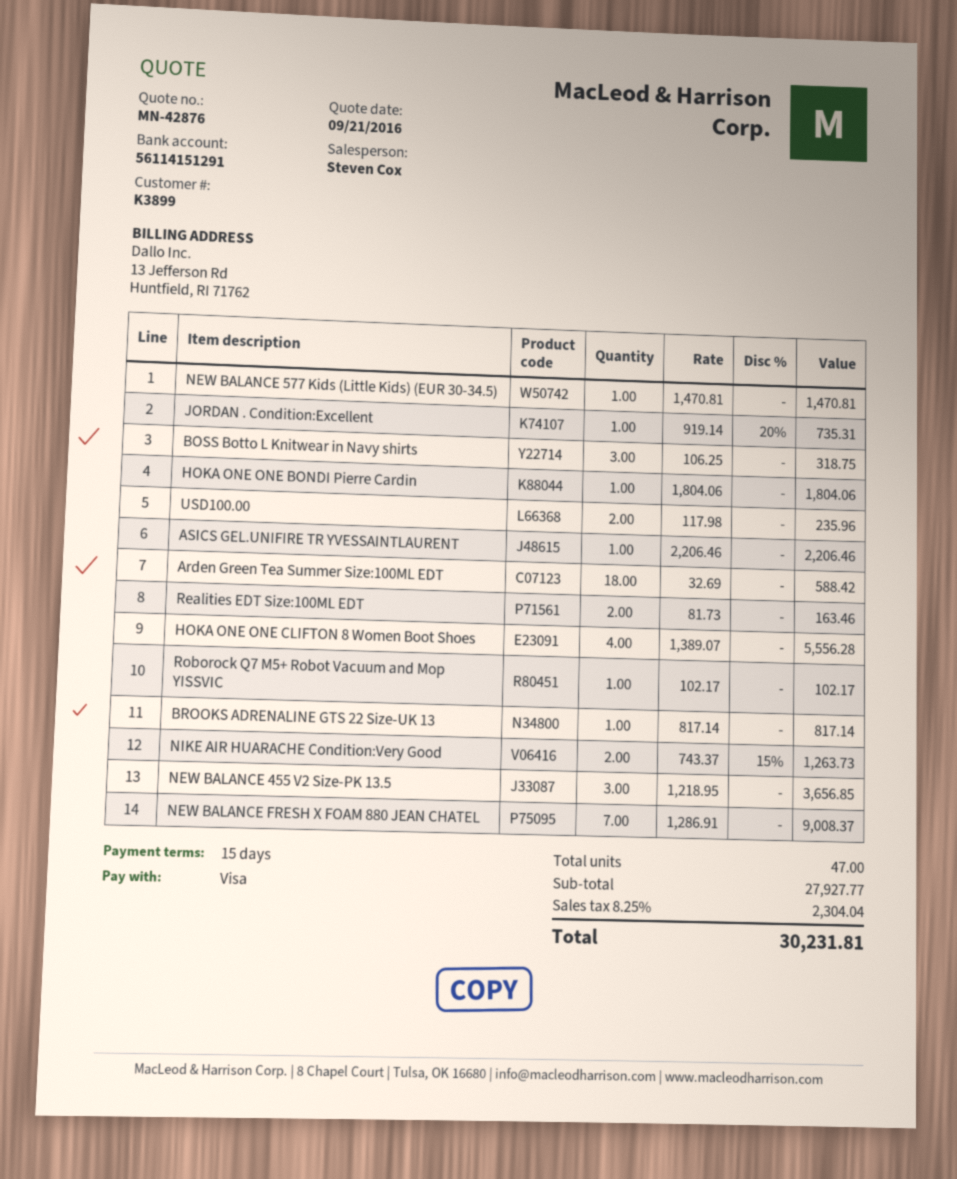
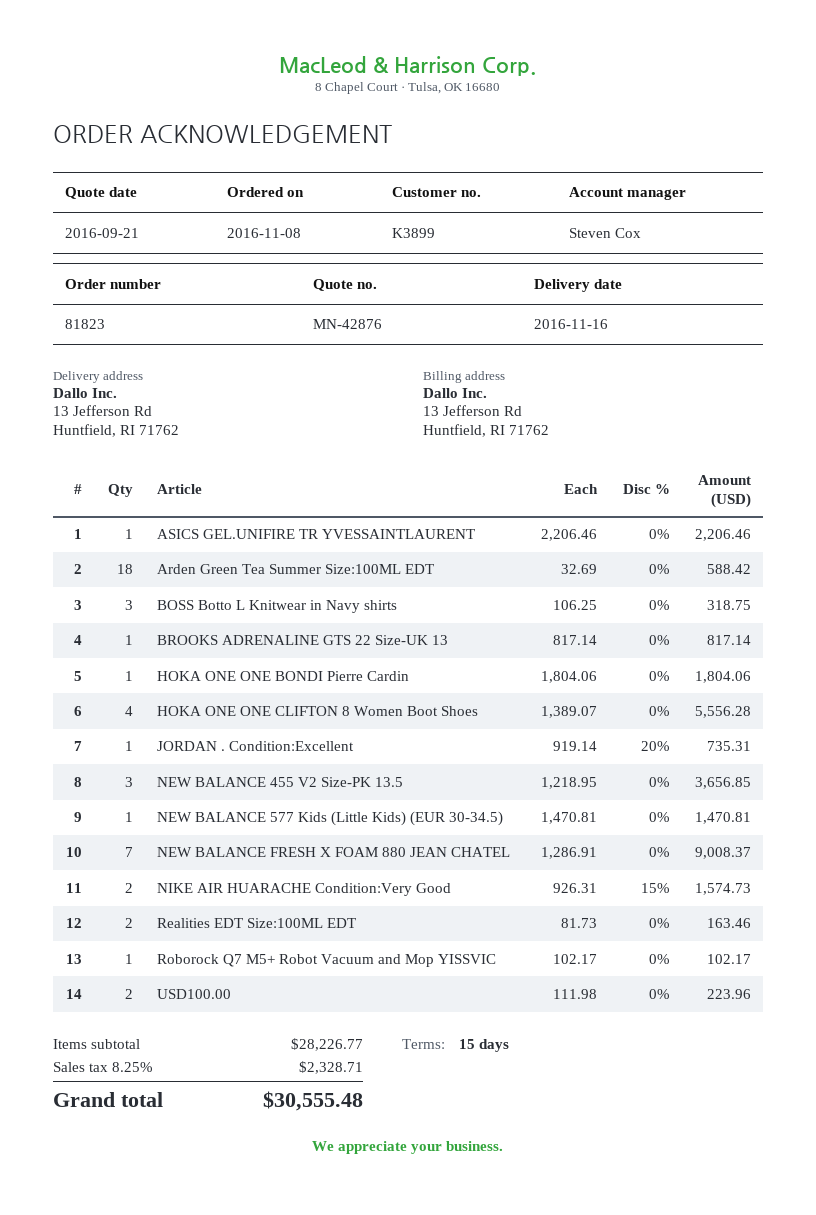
USD100.00: 2 x 117.98 = 235.96 -> 2 x 111.98 = 223.96
NIKE AIR HUARACHE Condition:Very Good: 2 x 743.37 - 15% = 1263.73 -> 2 x 926.31 - 15% = 1574.73
subtotal: 27927.77 -> 28226.77
tax: 8.25% = 2304.04 -> 8.25% = 2328.71
total: 30231.81 -> 30555.48

